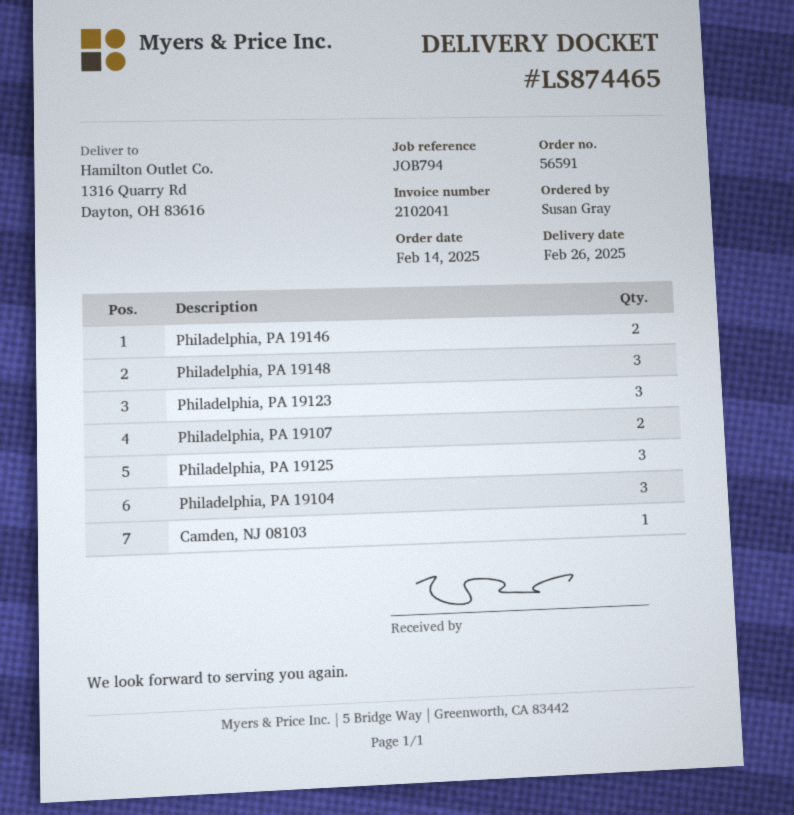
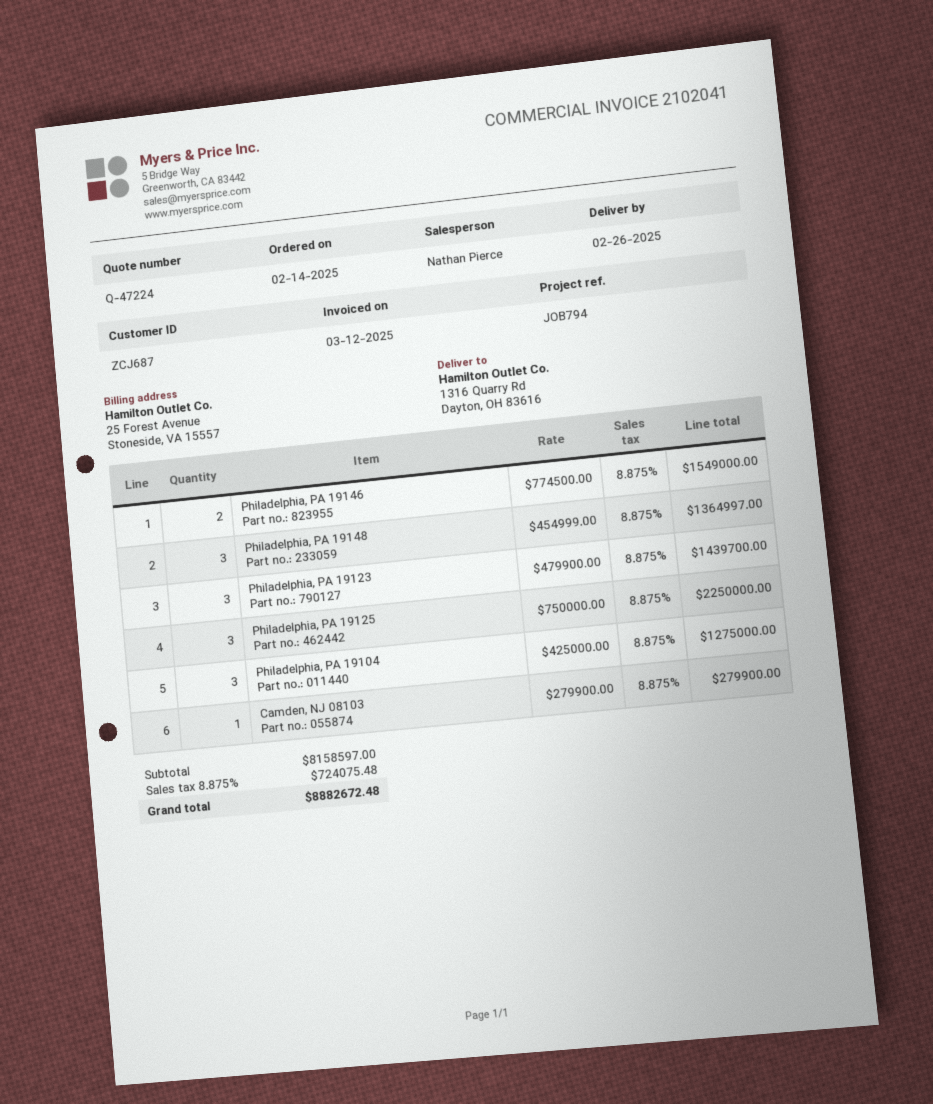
Philadelphia, PA 19107: 2 -> none

